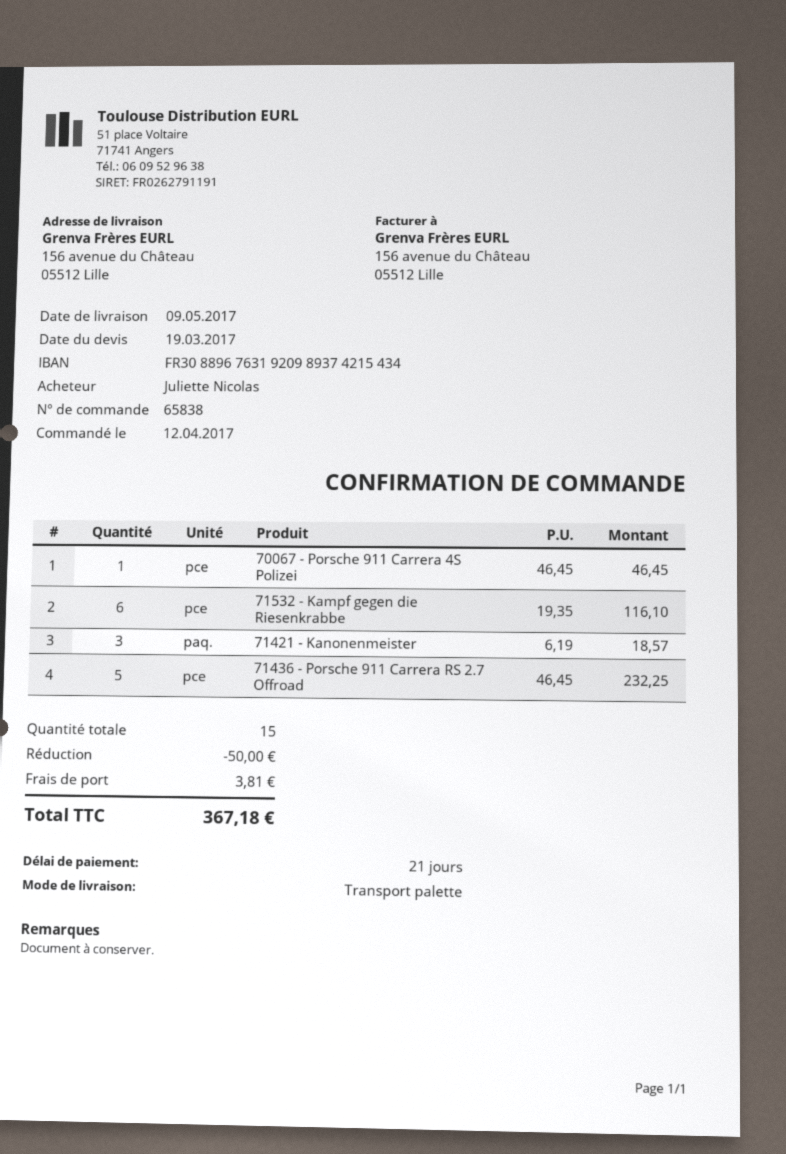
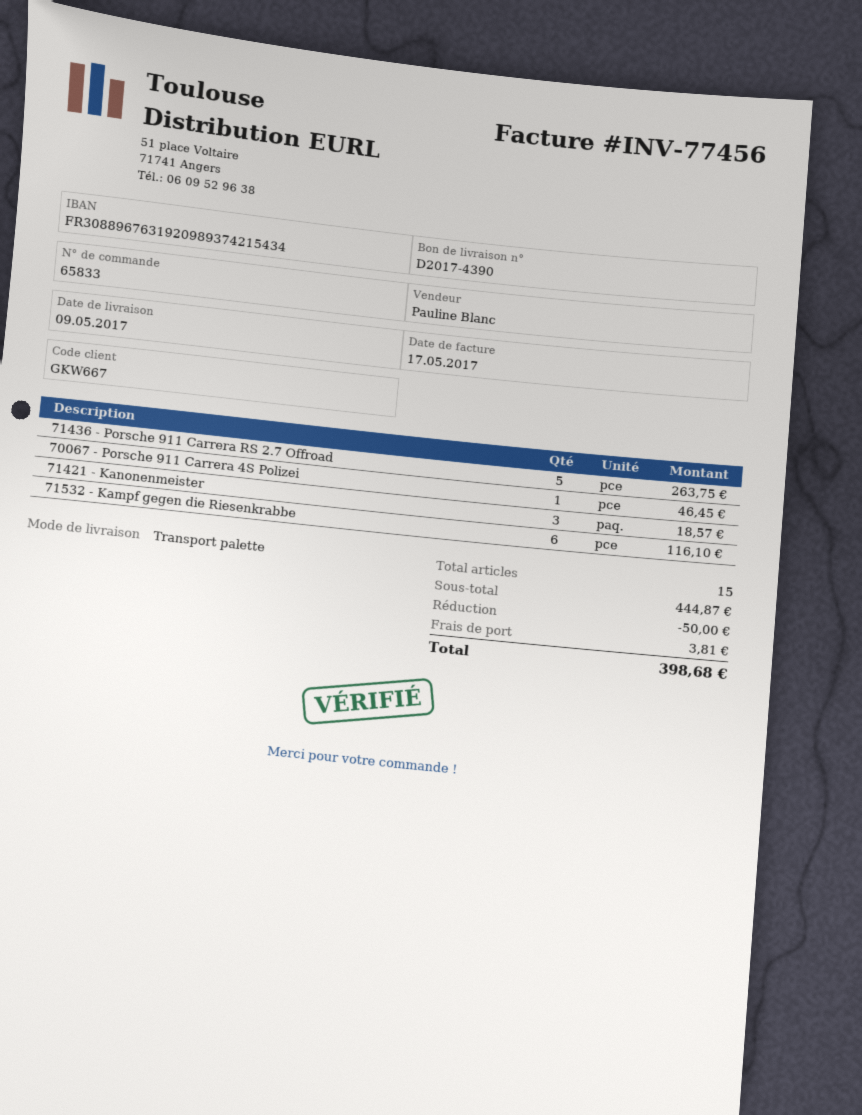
order number: 65838 -> 65833
71436 - Porsche 911 Carrera RS 2.7 Offroad: 5 for 232.25 -> 5 for 263.75
total: 367.18 -> 398.68

